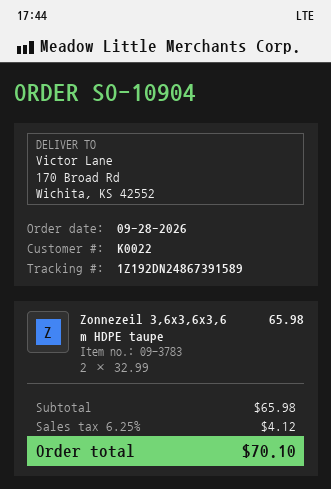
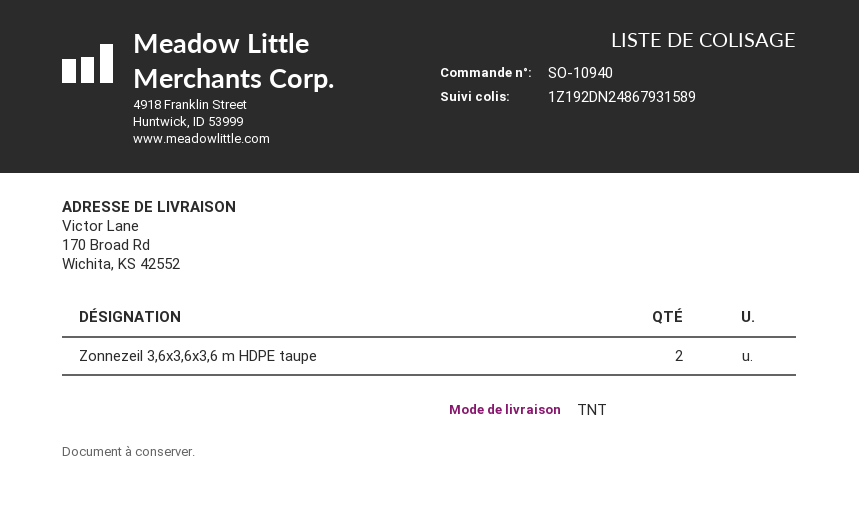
order number: SO-10904 -> SO-10940
tracking number: 1Z192DN24867391589 -> 1Z192DN24867931589

